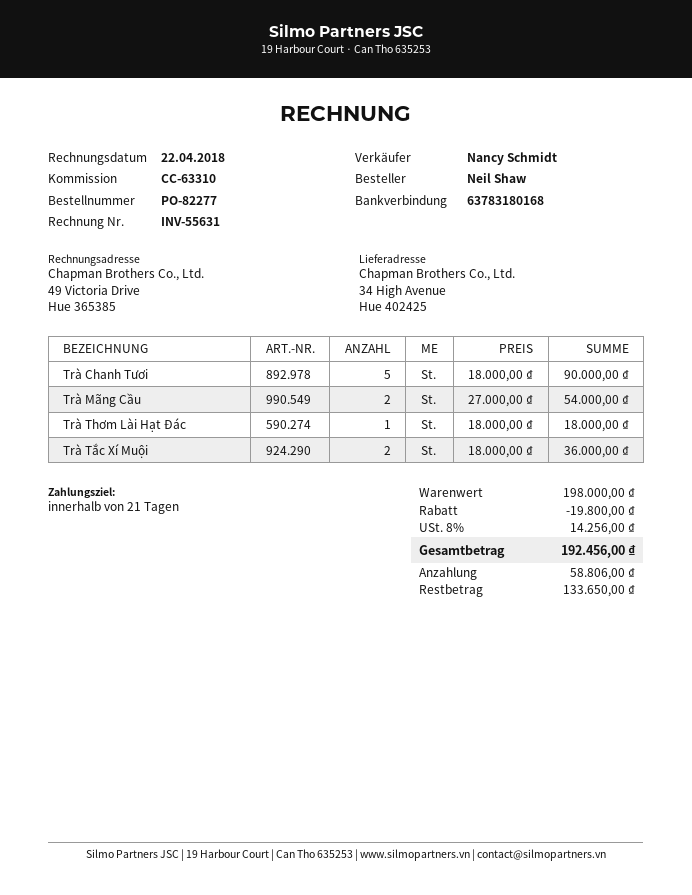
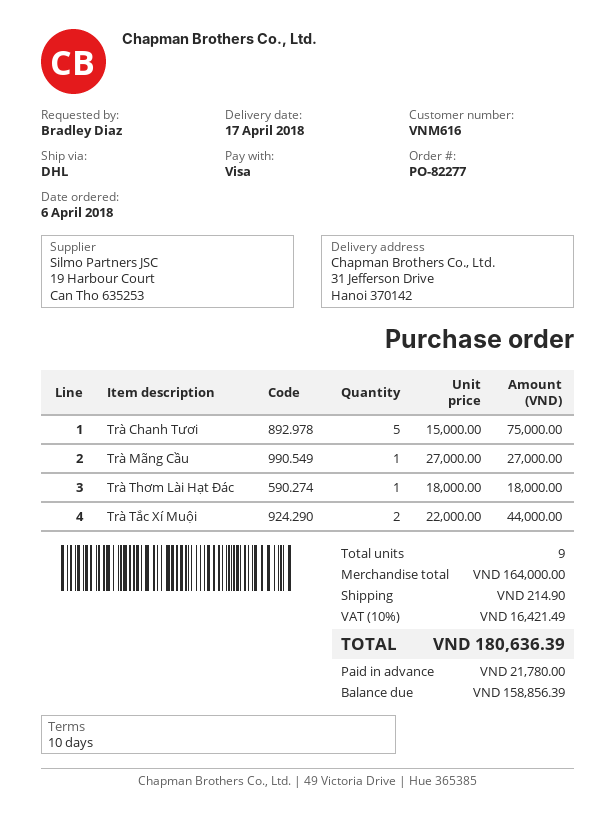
payment terms: 21 days -> 10 days
ordered by: Neil Shaw -> Bradley Diaz
ship to: 34 High Avenue, Hue 402425 -> 31 Jefferson Drive, Hanoi 370142
Trà Chanh Tươi: 5 x 18000.00 = 90000.00 -> 5 x 15000.00 = 75000.00
Trà Mãng Cầu: 2 x 27000.00 = 54000.00 -> 1 x 27000.00 = 27000.00
Trà Tắc Xí Muội: 2 x 18000.00 = 36000.00 -> 2 x 22000.00 = 44000.00
subtotal: 198000.00 -> 164000.00
discount: 19800.00 -> none
shipping: none -> 214.90
tax: 8% = 14256.00 -> 10% = 16421.49
total: 192456.00 -> 180636.39
deposit: 58806.00 -> 21780.00
balance: 133650.00 -> 158856.39

